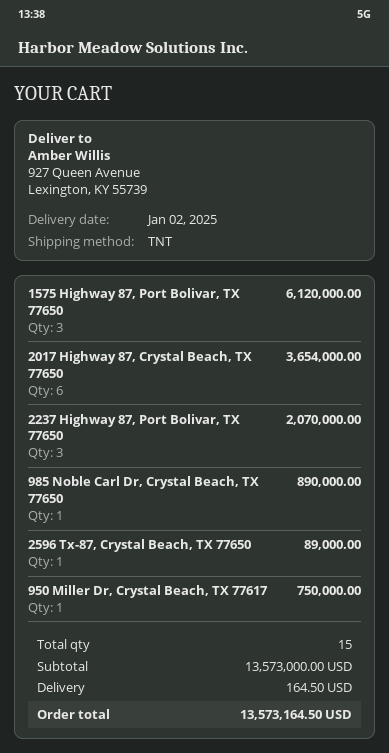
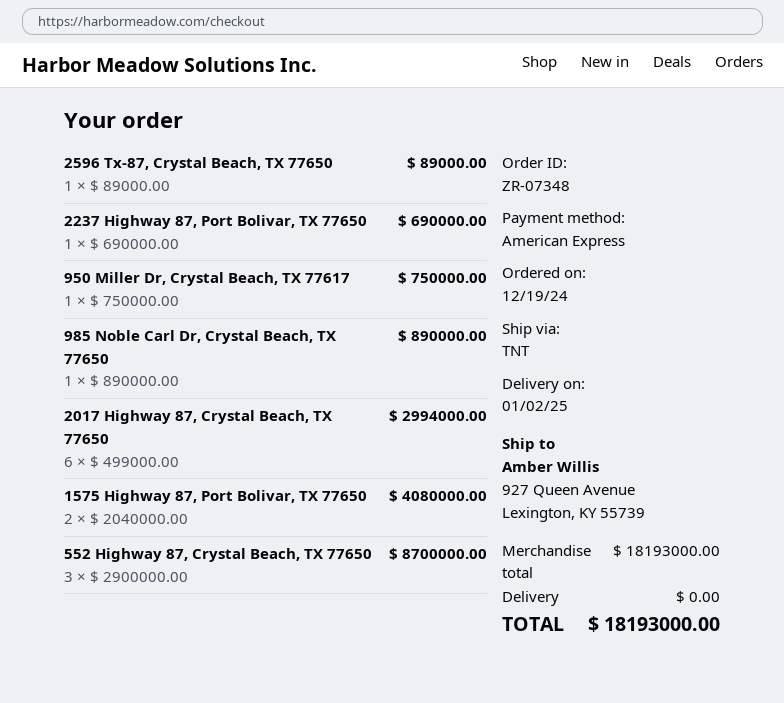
1575 Highway 87, Port Bolivar, TX 77650: 3 for 6120000.00 -> 2 for 4080000.00
2017 Highway 87, Crystal Beach, TX 77650: 6 for 3654000.00 -> 6 for 2994000.00
2237 Highway 87, Port Bolivar, TX 77650: 3 for 2070000.00 -> 1 for 690000.00
552 Highway 87, Crystal Beach, TX 77650: none -> 3 for 8700000.00
subtotal: 13573000.00 -> 18193000.00
shipping: 164.50 -> 0.00
total: 13573164.50 -> 18193000.00

